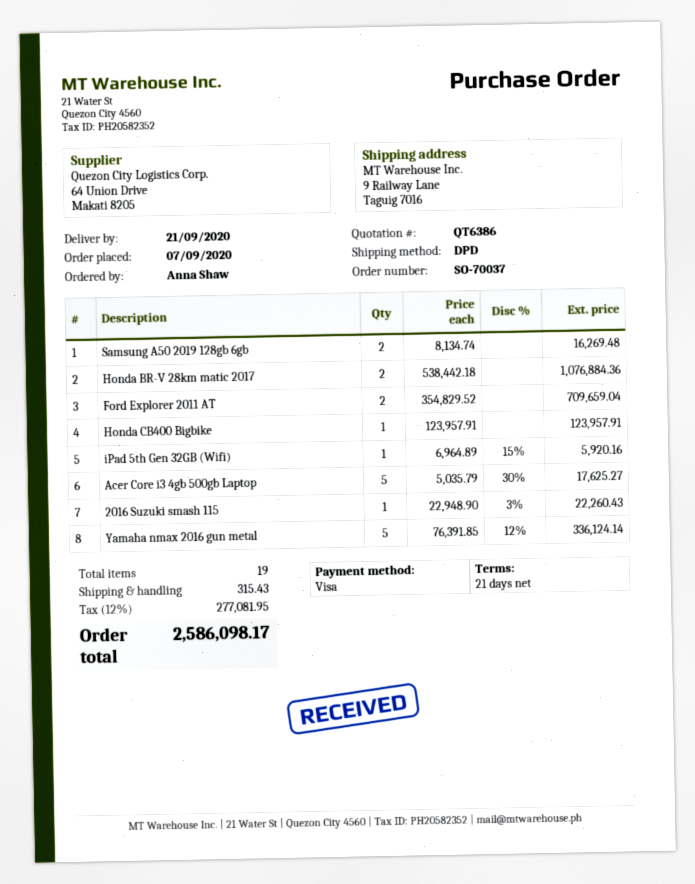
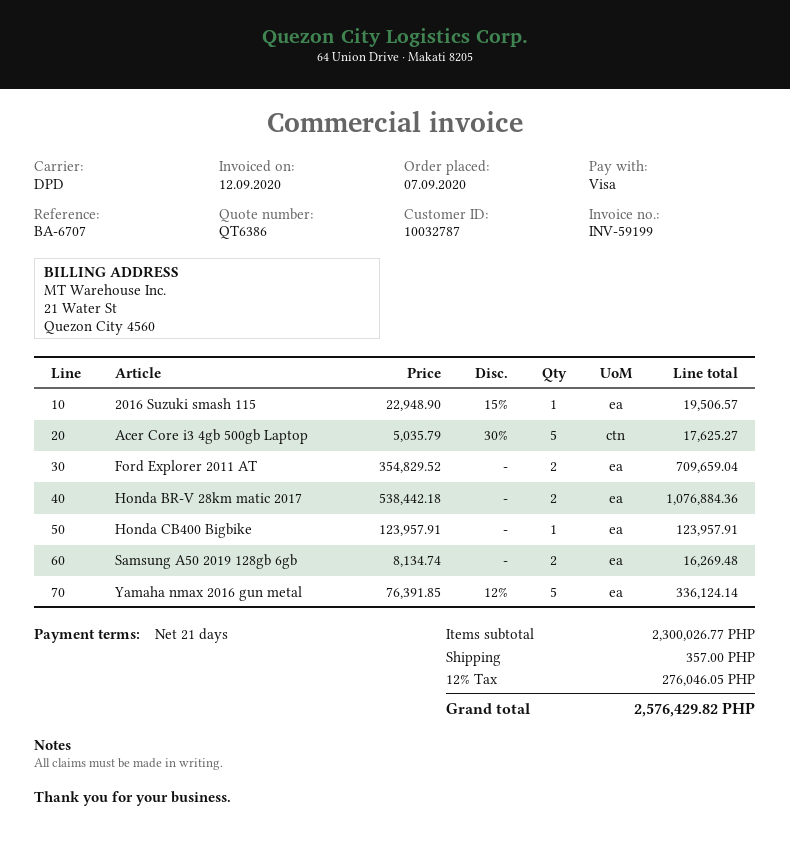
iPad 5th Gen 32GB (Wifi): 1 x 6964.89 - 15% = 5920.16 -> none
2016 Suzuki smash 115: 1 x 22948.90 - 3% = 22260.43 -> 1 x 22948.90 - 15% = 19506.57
shipping: 315.43 -> 357.00
tax: 12% = 277081.95 -> 12% = 276046.05
total: 2586098.17 -> 2576429.82

